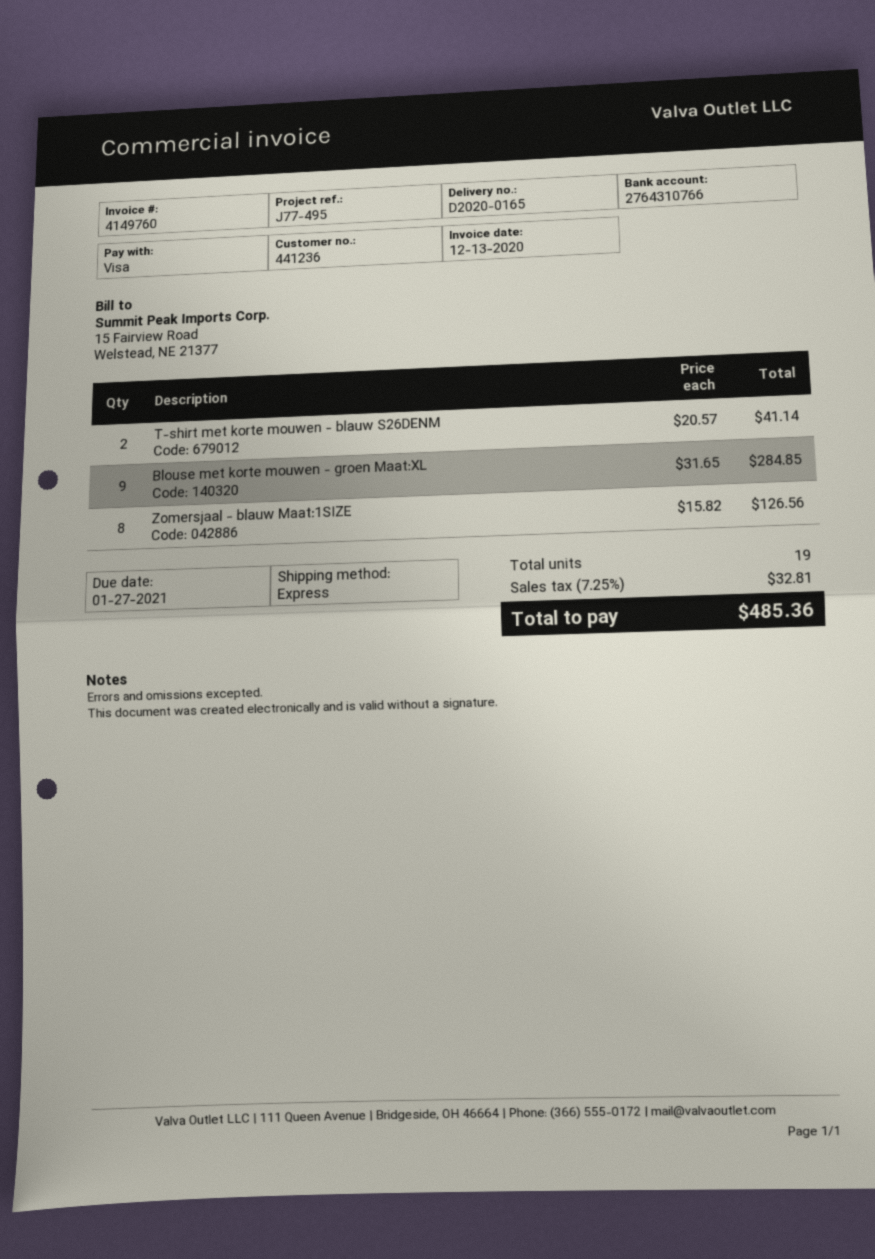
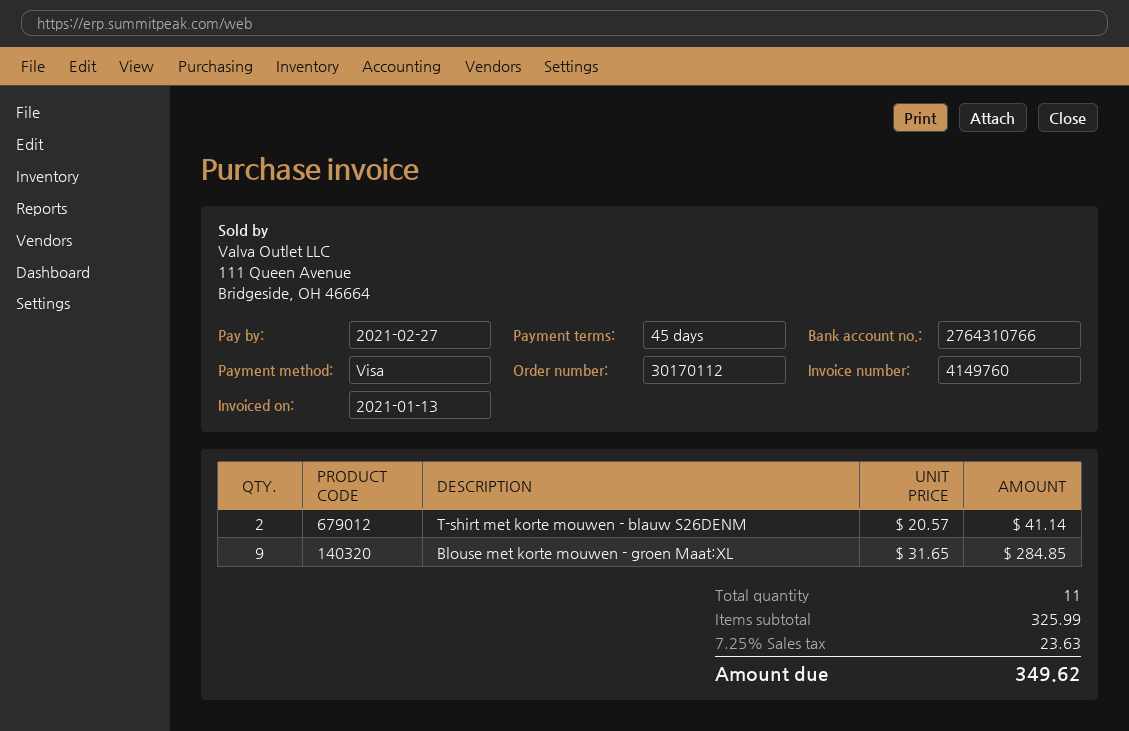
invoice date: 2020-12-13 -> 2021-01-13
due date: 2021-01-27 -> 2021-02-27
Zomersjaal - blauw Maat:1SIZE: 8 x 15.82 = 126.56 -> none
total quantity: 19 -> 11
tax: 7.25% = 32.81 -> 7.25% = 23.63
total: 485.36 -> 349.62

